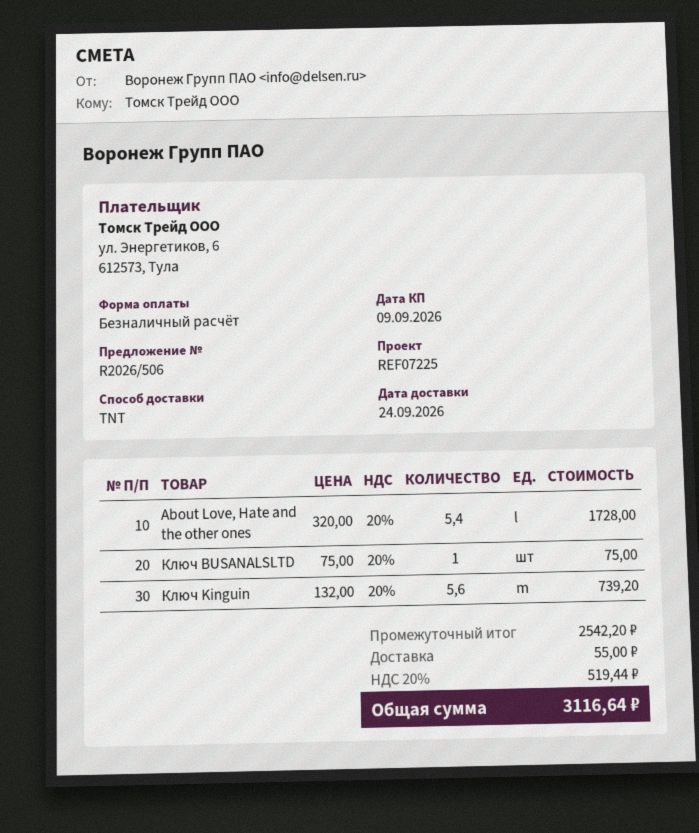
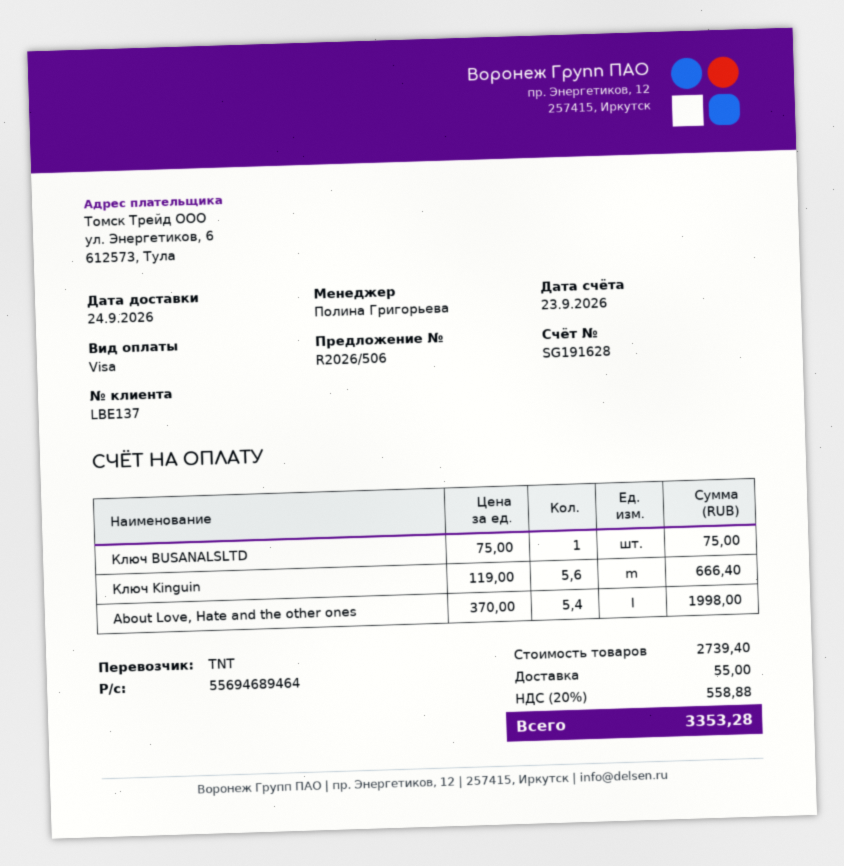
payment method: bank transfer -> Visa
About Love, Hate and the other ones: 5.4 x 320.00 = 1728.00 -> 5.4 x 370.00 = 1998.00
Ключ Kinguin: 5.6 x 132.00 = 739.20 -> 5.6 x 119.00 = 666.40
subtotal: 2542.20 -> 2739.40
tax: 20% = 519.44 -> 20% = 558.88
total: 3116.64 -> 3353.28

